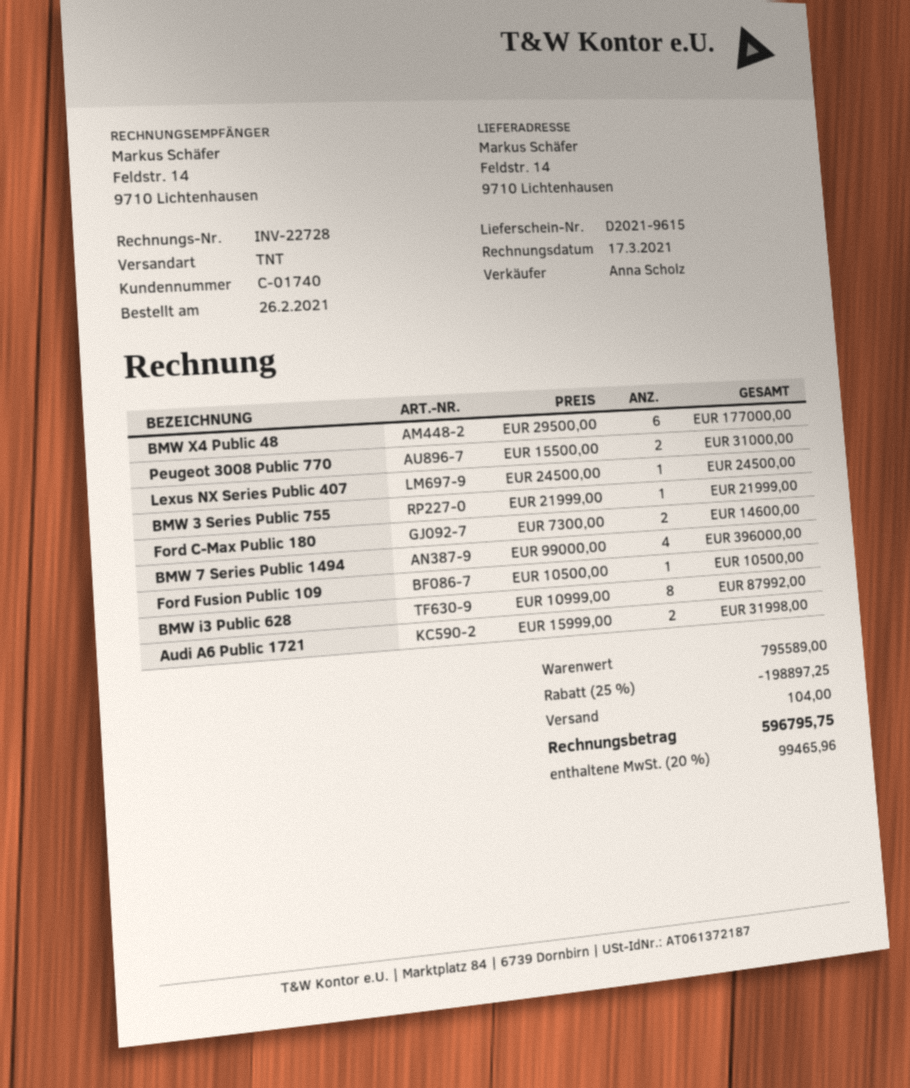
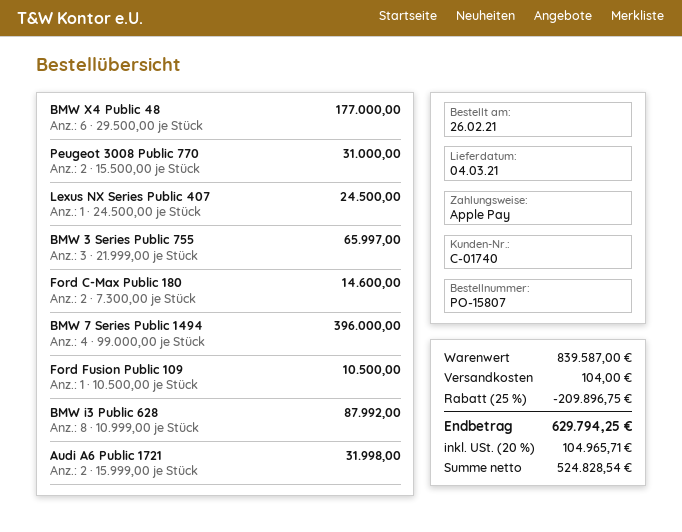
BMW 3 Series Public 755: 1 x 21999.00 = 21999.00 -> 3 x 21999.00 = 65997.00
subtotal: 795589.00 -> 839587.00
discount: 25% = 198897.25 -> 25% = 209896.75
tax: 20% = 99465.96 -> 20% = 104965.71
total: 596795.75 -> 629794.25

